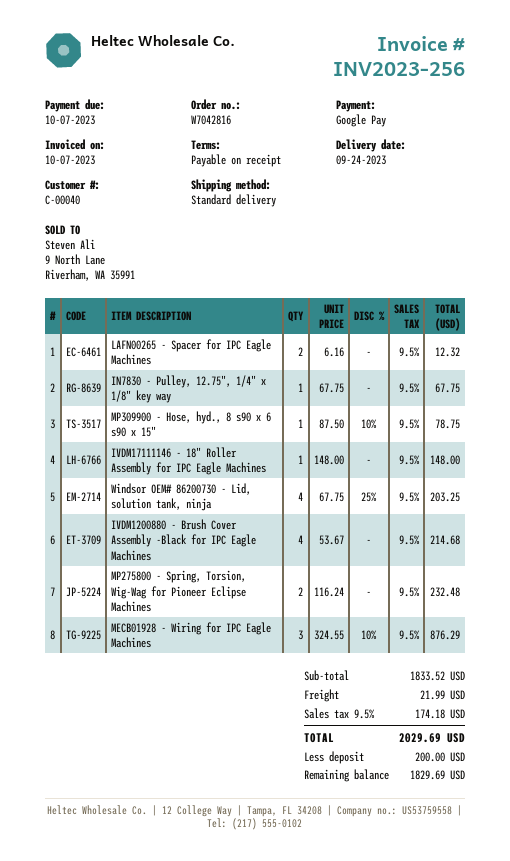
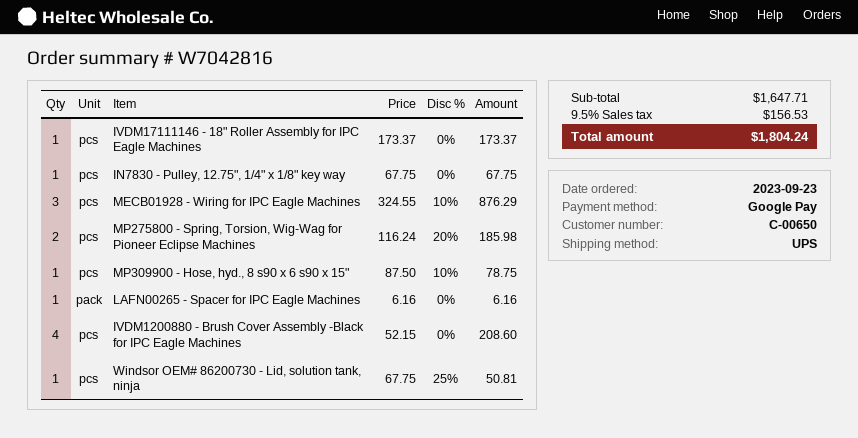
customer number: C-00040 -> C-00650
shipping method: standard -> UPS
LAFN00265 - Spacer for IPC Eagle Machines: 2 x 6.16 = 12.32 -> 1 x 6.16 = 6.16
IVDM17111146 - 18" Roller Assembly for IPC Eagle Machines: 1 x 148.00 = 148.00 -> 1 x 173.37 = 173.37
Windsor OEM# 86200730 - Lid, solution tank, ninja: 4 x 67.75 - 25% = 203.25 -> 1 x 67.75 - 25% = 50.81
IVDM1200880 - Brush Cover Assembly -Black for IPC Eagle Machines: 4 x 53.67 = 214.68 -> 4 x 52.15 = 208.60
MP275800 - Spring, Torsion, Wig-Wag for Pioneer Eclipse Machines: 2 x 116.24 = 232.48 -> 2 x 116.24 - 20% = 185.98
subtotal: 1833.52 -> 1647.71
shipping: 21.99 -> none
tax: 9.5% = 174.18 -> 9.5% = 156.53
total: 2029.69 -> 1804.24

